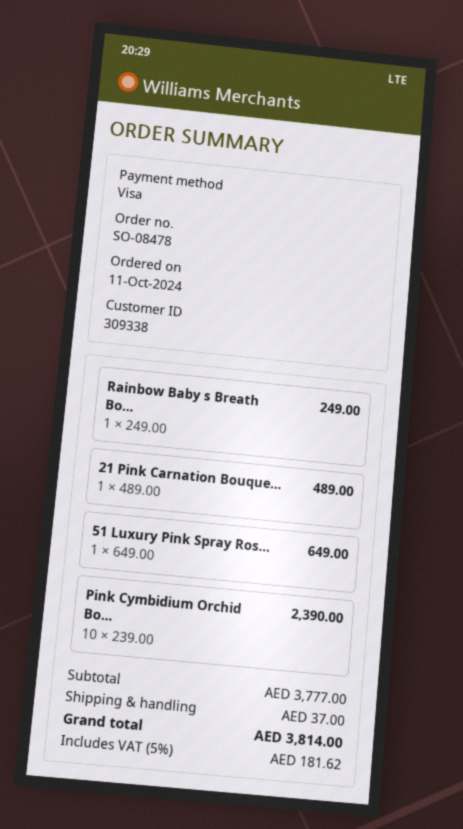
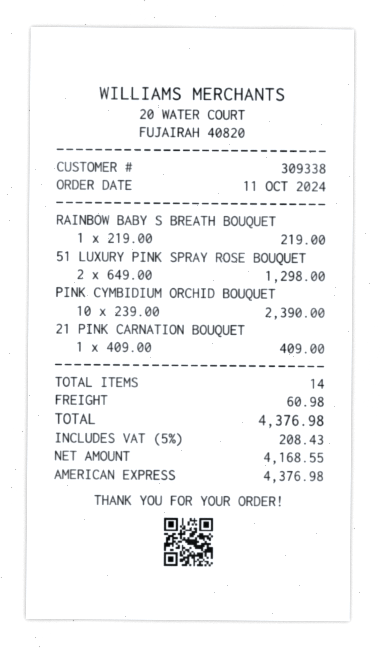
payment method: Visa -> American Express
Rainbow Baby s Breath Bo...: 1 x 249.00 = 249.00 -> 1 x 219.00 = 219.00
21 Pink Carnation Bouque...: 1 x 489.00 = 489.00 -> 1 x 409.00 = 409.00
51 Luxury Pink Spray Ros...: 1 x 649.00 = 649.00 -> 2 x 649.00 = 1298.00
shipping: 37.00 -> 60.98
tax: 5% = 181.62 -> 5% = 208.43
total: 3814.00 -> 4376.98

